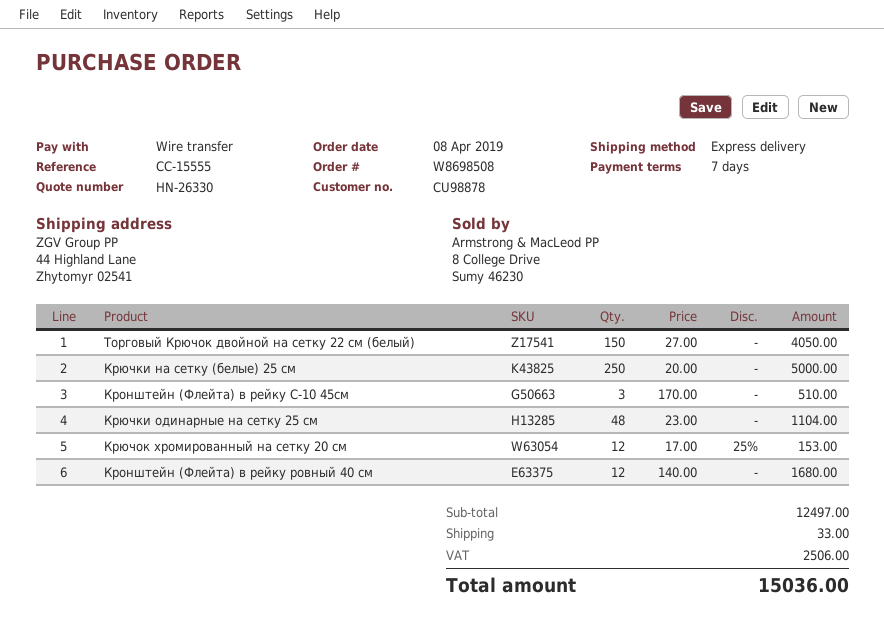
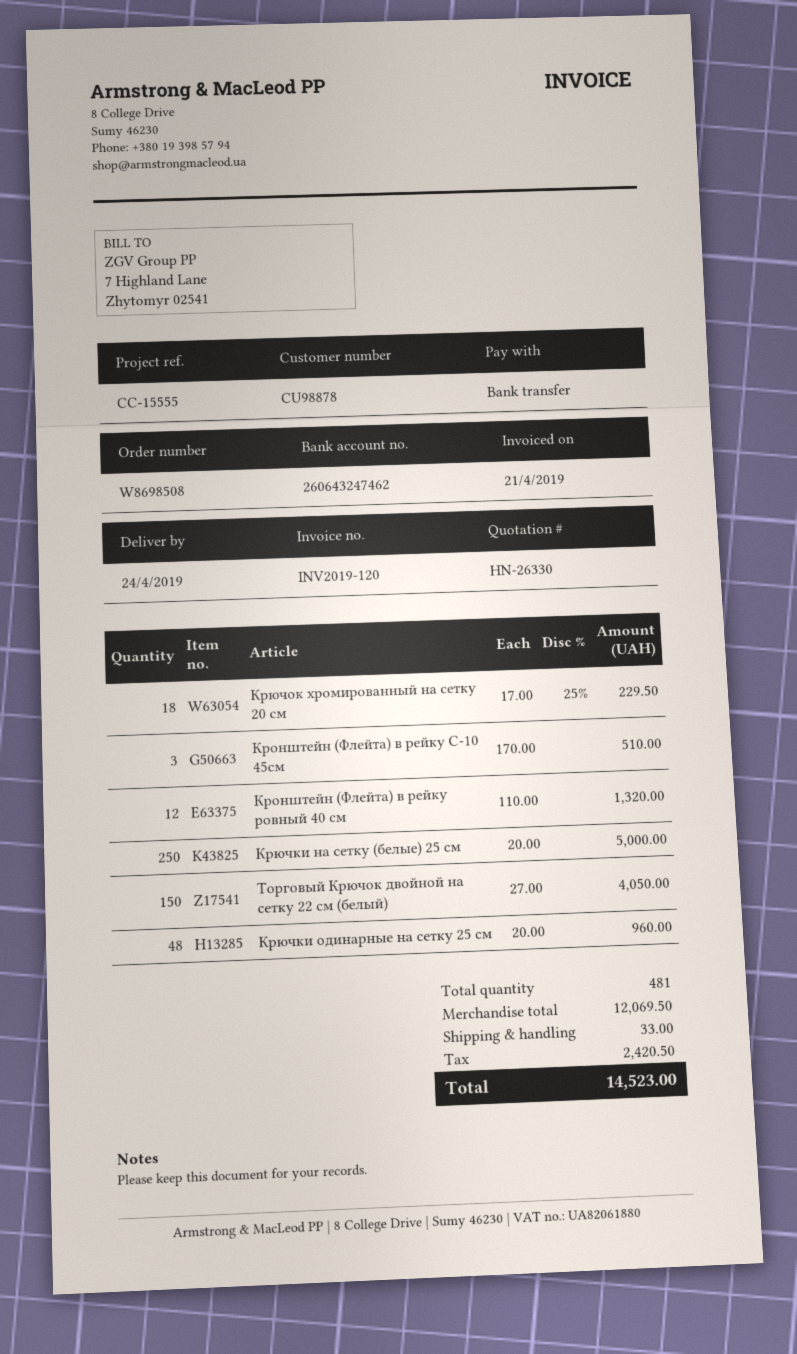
Крючки одинарные на сетку 25 см: 48 x 23.00 = 1104.00 -> 48 x 20.00 = 960.00
Крючок хромированный на сетку 20 см: 12 x 17.00 - 25% = 153.00 -> 18 x 17.00 - 25% = 229.50
Кронштейн (Флейта) в рейку ровный 40 см: 12 x 140.00 = 1680.00 -> 12 x 110.00 = 1320.00
subtotal: 12497.00 -> 12069.50
tax: 2506.00 -> 2420.50
total: 15036.00 -> 14523.00

